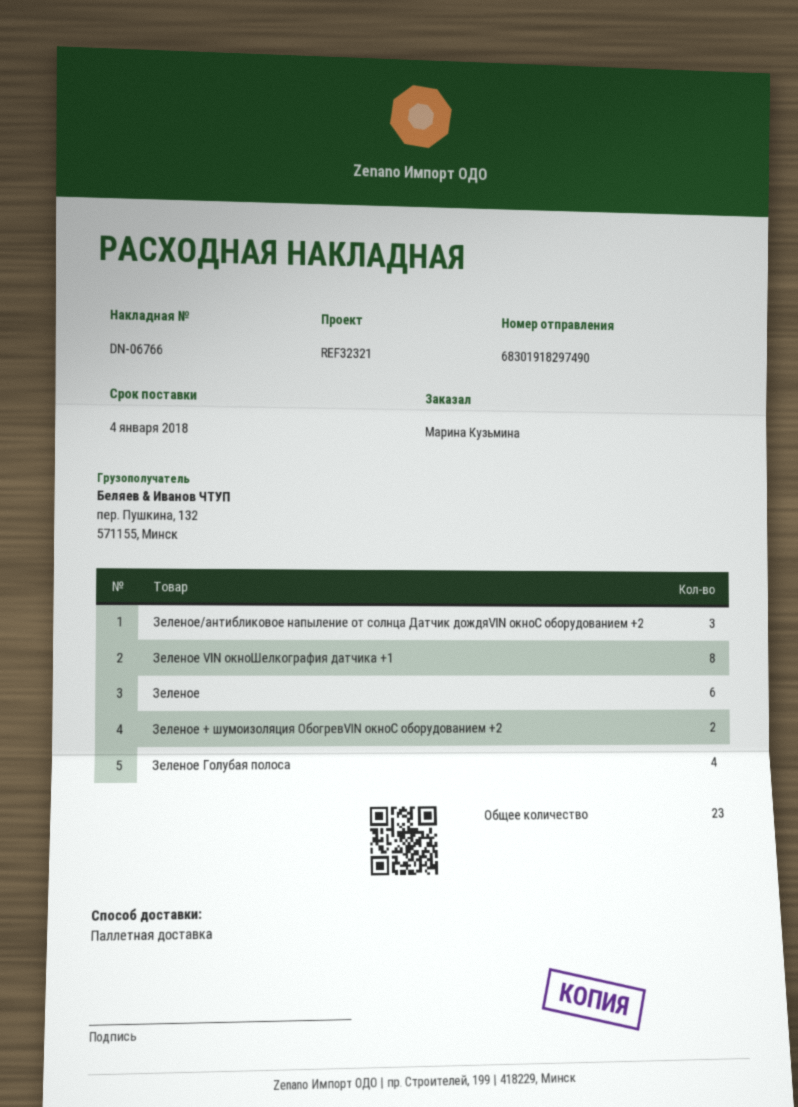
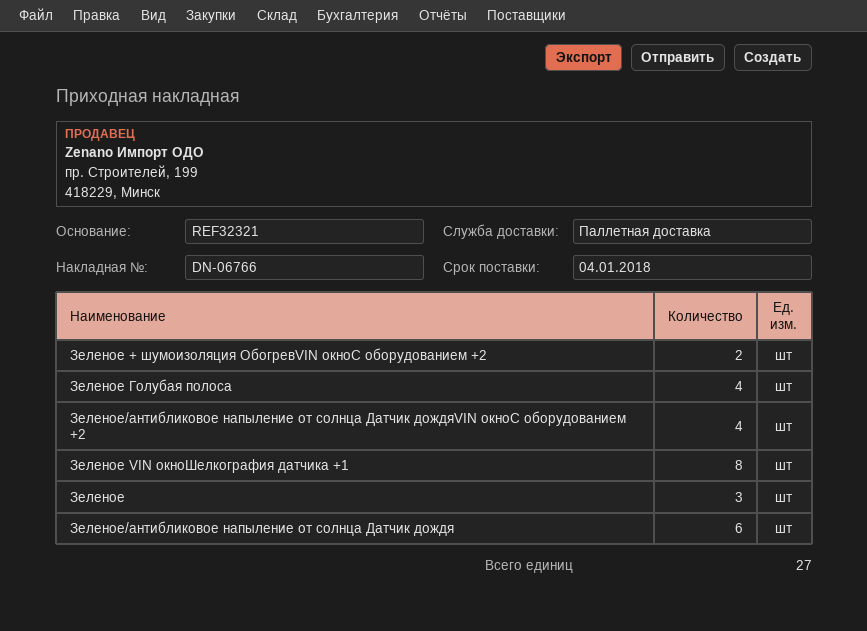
Зеленое/антибликовое напыление от солнца Датчик дождяVIN окноС оборудованием +2: 3 -> 4
Зеленое: 6 -> 3
Зеленое/антибликовое напыление от солнца Датчик дождя: none -> 6
total quantity: 23 -> 27

